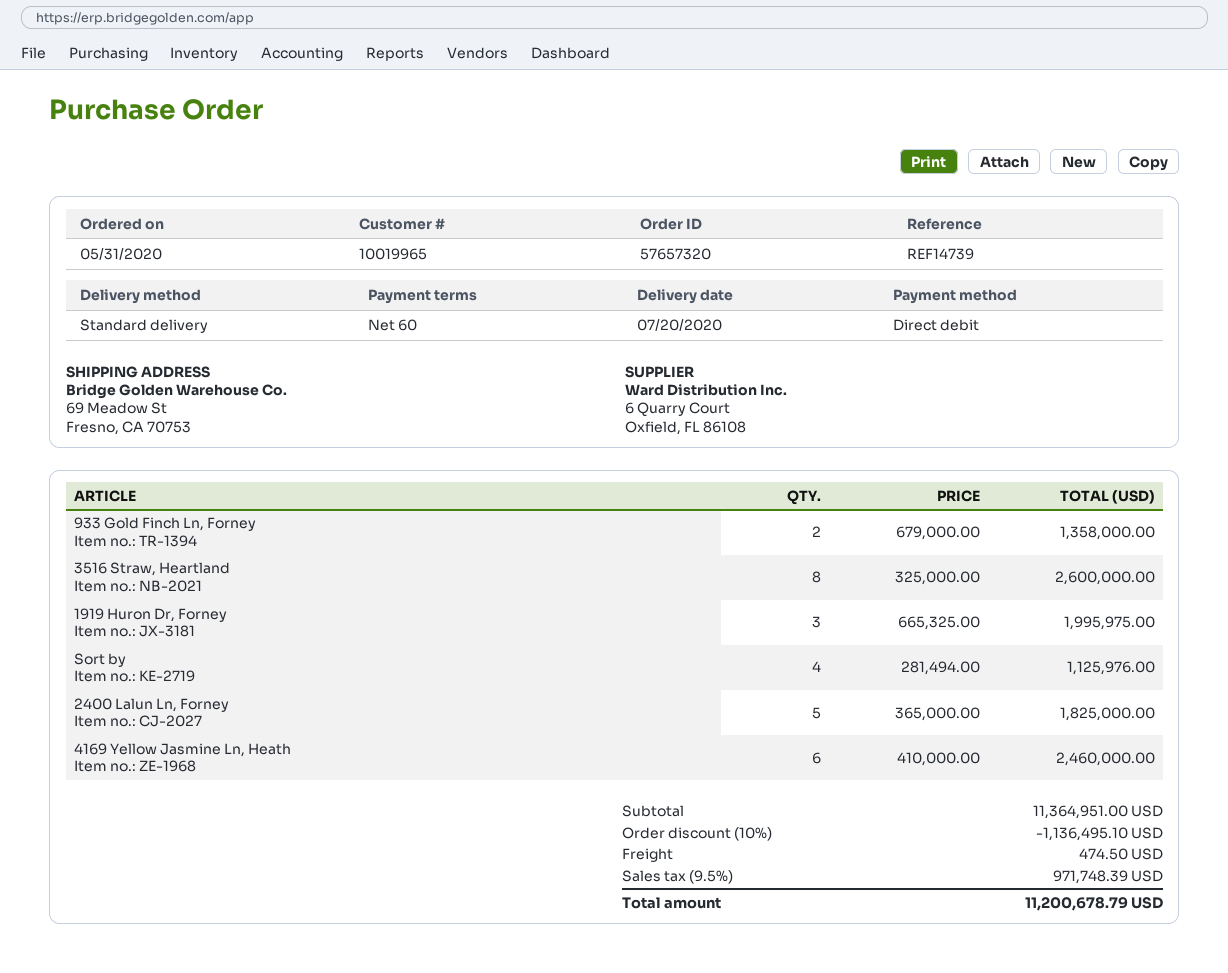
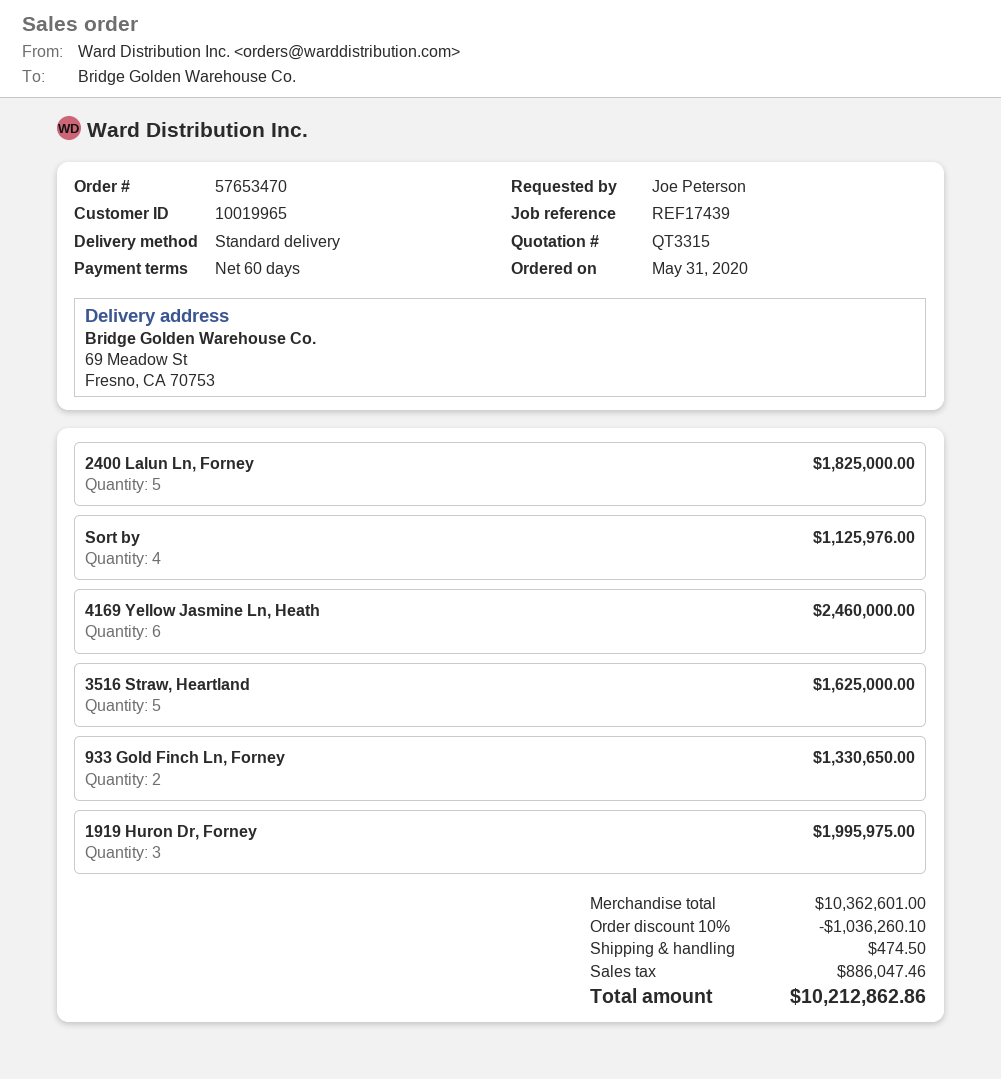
order number: 57657320 -> 57653470
reference: REF14739 -> REF17439
933 Gold Finch Ln, Forney: 2 for 1358000.00 -> 2 for 1330650.00
3516 Straw, Heartland: 8 for 2600000.00 -> 5 for 1625000.00
subtotal: 11364951.00 -> 10362601.00
discount: 10% = 1136495.10 -> 10% = 1036260.10
tax: 971748.39 -> 886047.46
total: 11200678.79 -> 10212862.86

